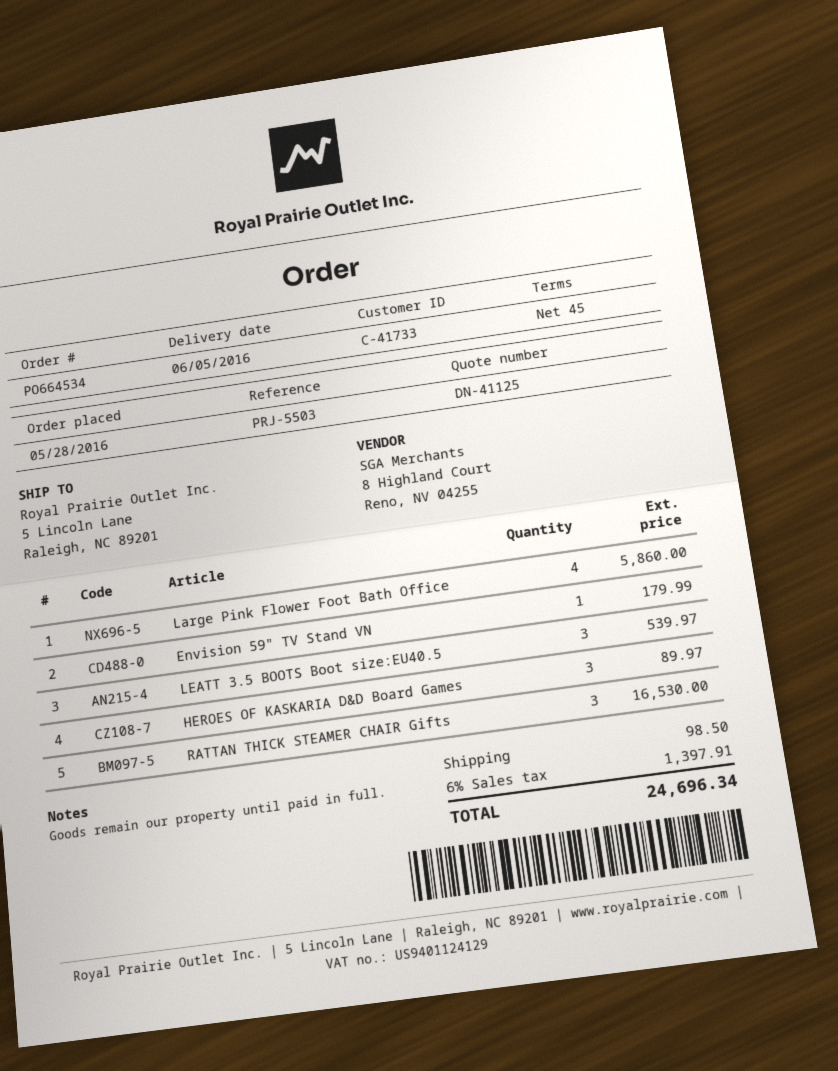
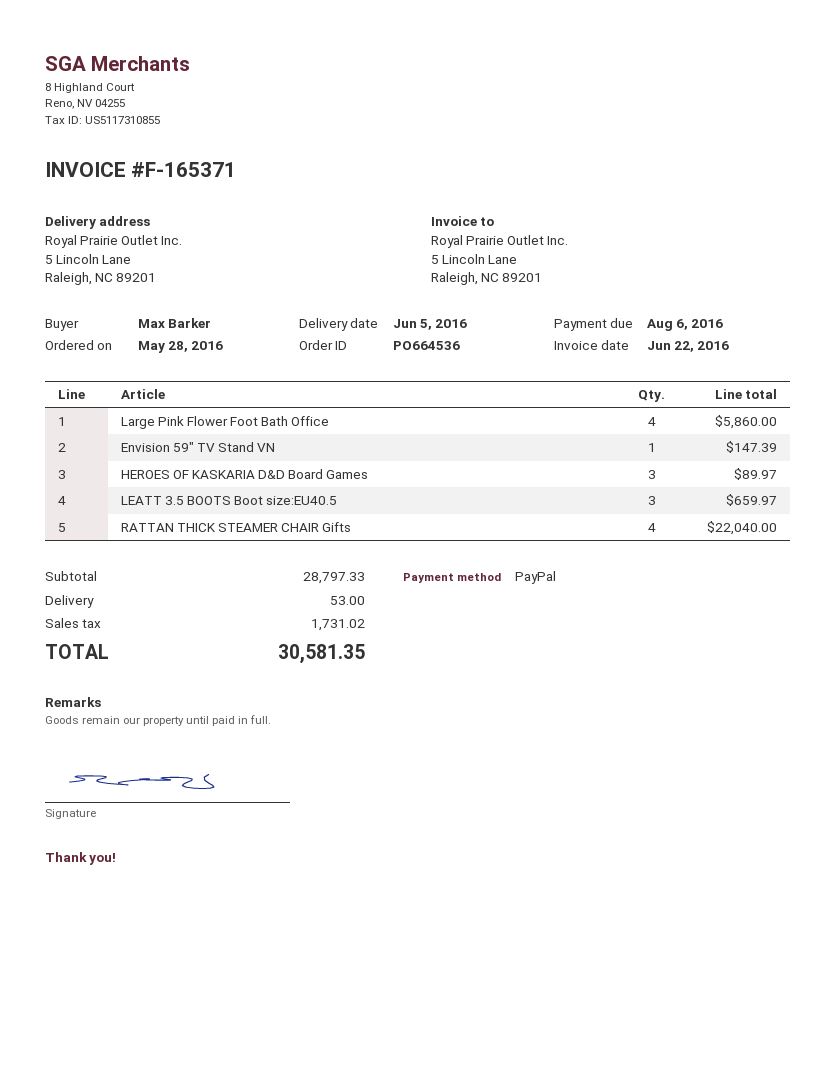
order number: PO664534 -> PO664536
Envision 59" TV Stand VN: 1 for 179.99 -> 1 for 147.39
LEATT 3.5 BOOTS Boot size:EU40.5: 3 for 539.97 -> 3 for 659.97
RATTAN THICK STEAMER CHAIR Gifts: 3 for 16530.00 -> 4 for 22040.00
shipping: 98.50 -> 53.00
tax: 1397.91 -> 1731.02
total: 24696.34 -> 30581.35

